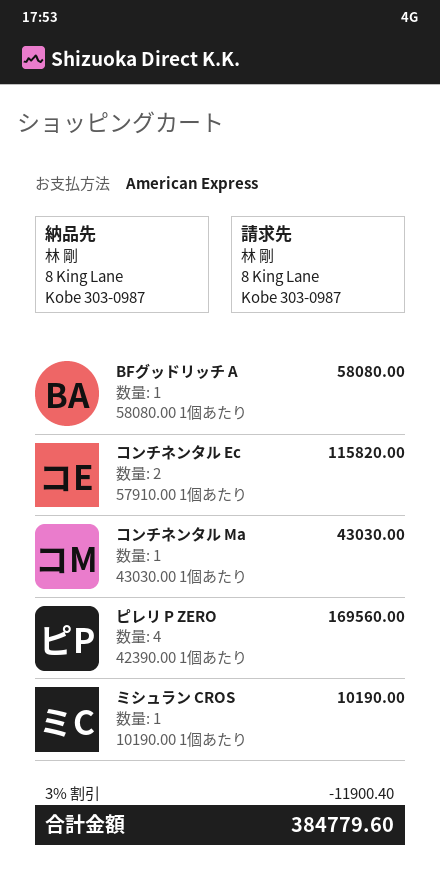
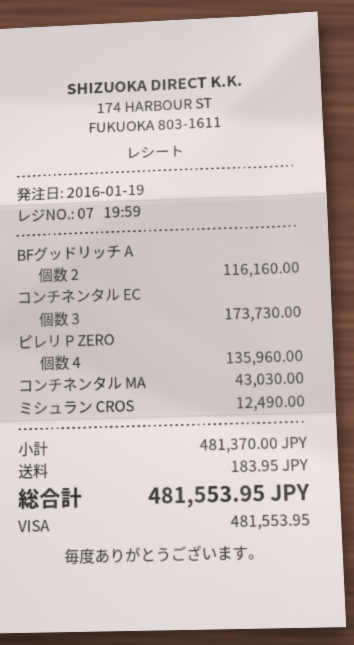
payment method: American Express -> Visa
BFグッドリッチ A: 1 for 58080.00 -> 2 for 116160.00
コンチネンタル Ec: 2 for 115820.00 -> 3 for 173730.00
ピレリ P ZERO: 4 for 169560.00 -> 4 for 135960.00
ミシュラン CROS: 1 for 10190.00 -> 1 for 12490.00
discount: 3% = 11900.40 -> none
shipping: none -> 183.95
total: 384779.60 -> 481553.95

